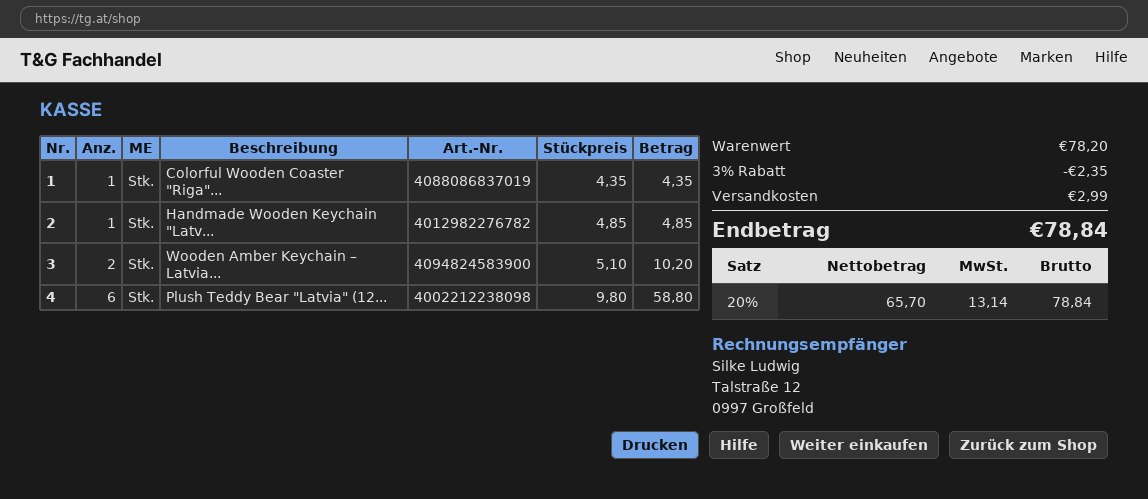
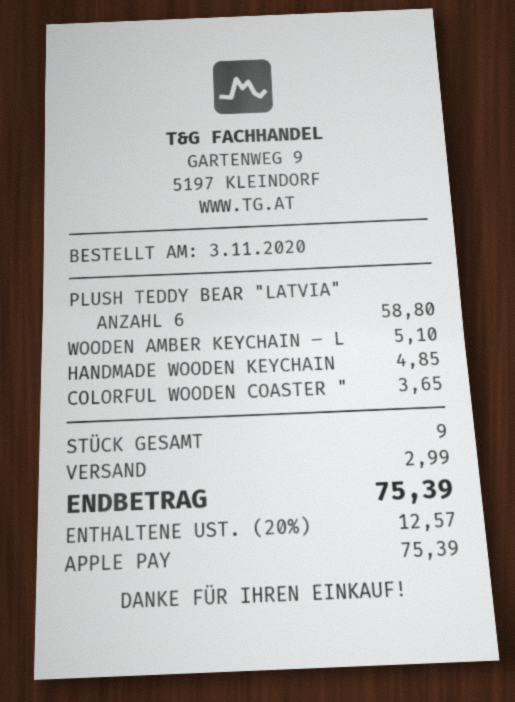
Colorful Wooden Coaster "Riga"...: 1 for 4.35 -> 1 for 3.65
Wooden Amber Keychain – Latvia...: 2 for 10.20 -> 1 for 5.10
discount: 3% = 2.35 -> none
tax: 20% = 13.14 -> 20% = 12.57
total: 78.84 -> 75.39

